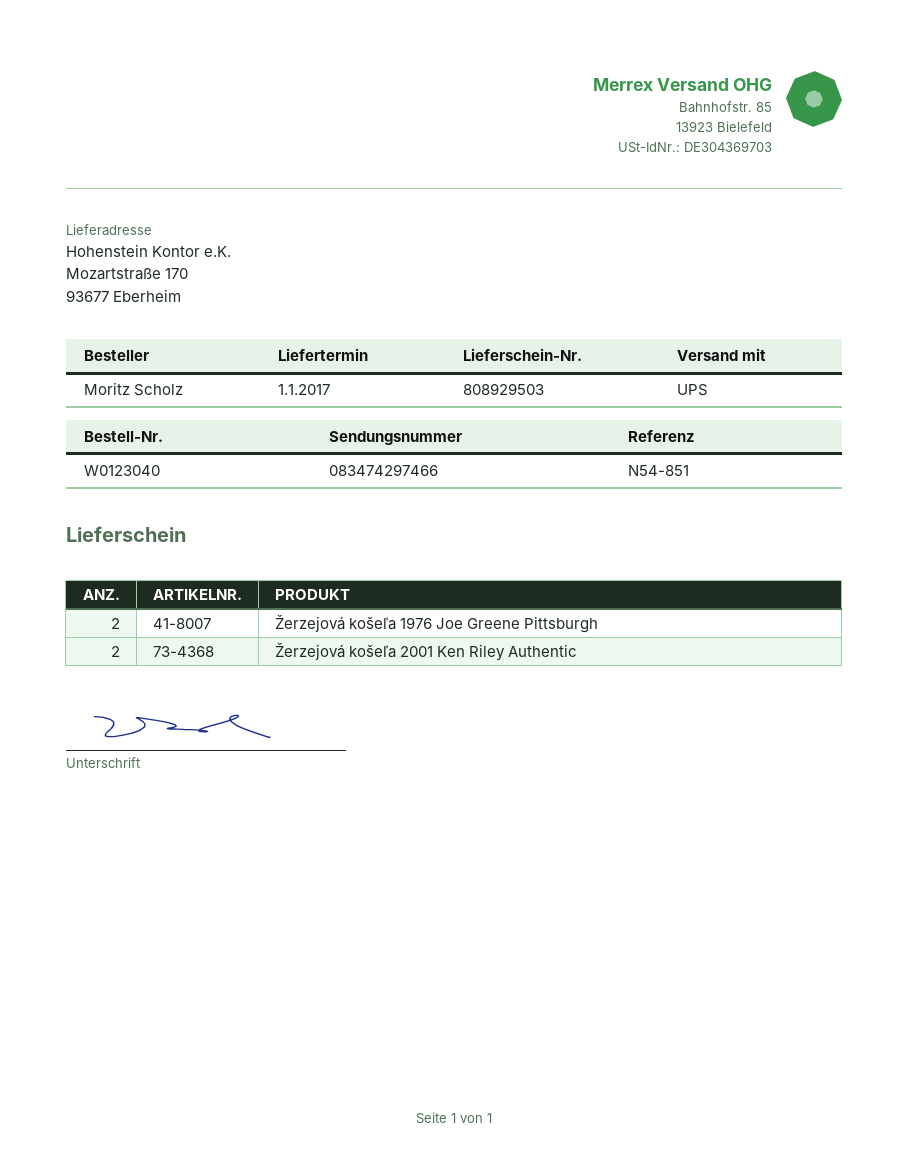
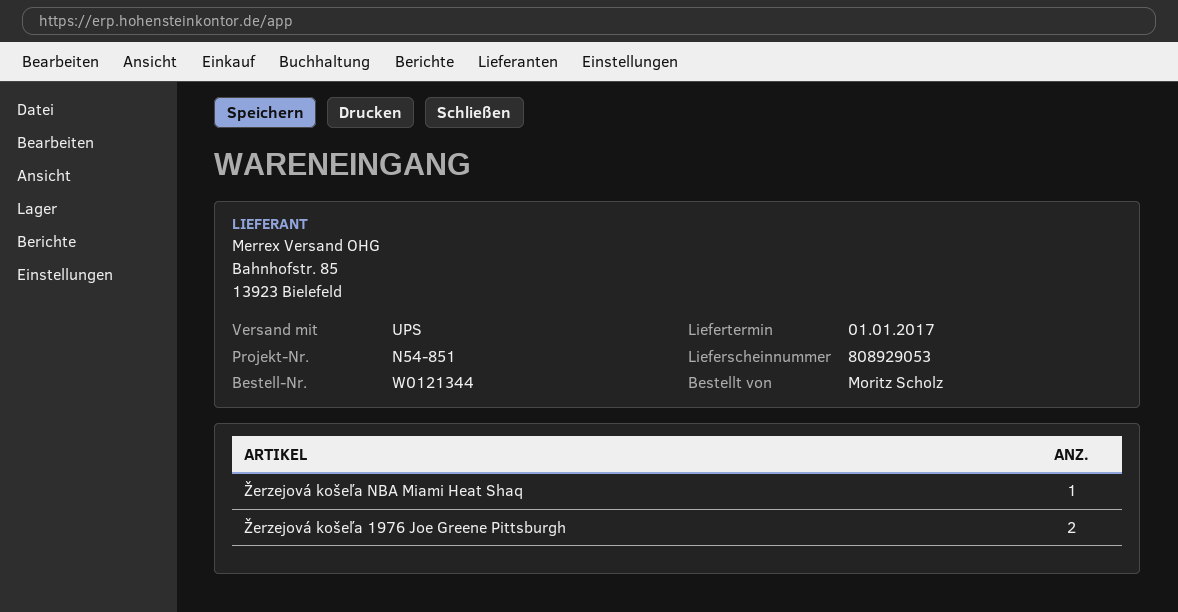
order number: W0123040 -> W0121344
delivery note number: 808929503 -> 808929053
Žerzejová košeľa 2001 Ken Riley Authentic: 2 -> none
Žerzejová košeľa NBA Miami Heat Shaq: none -> 1

